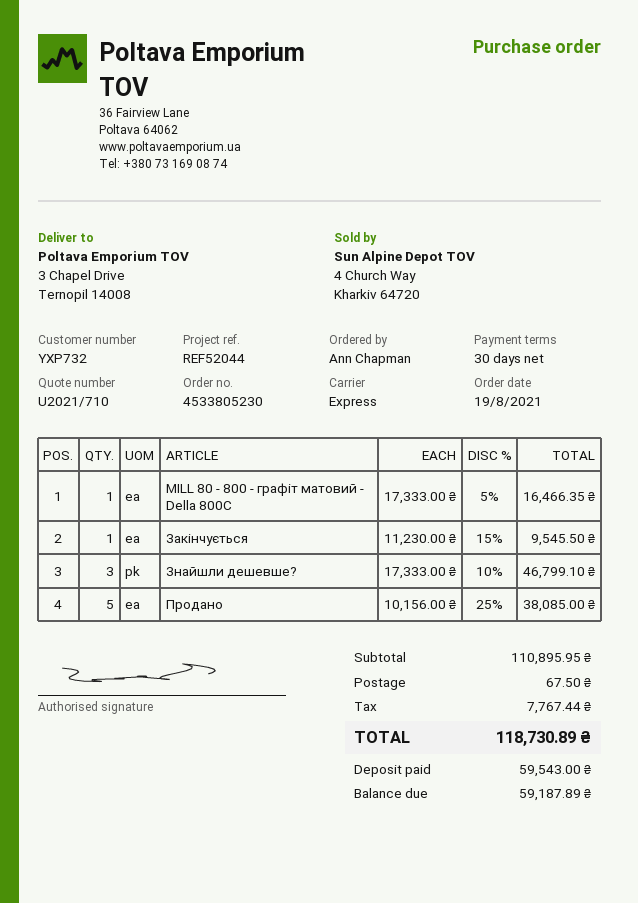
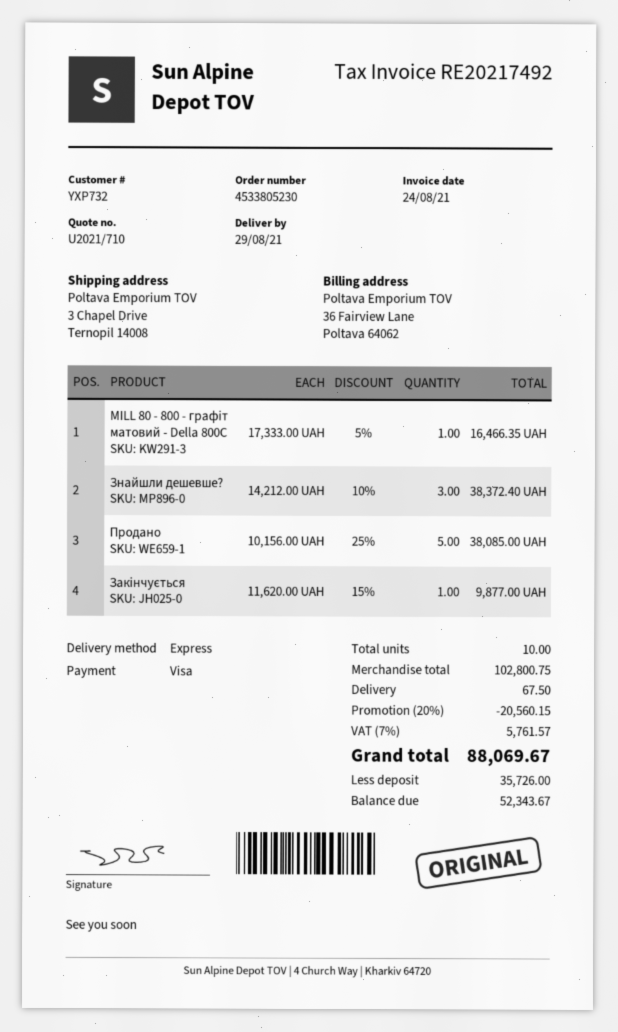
Закінчується: 1 x 11230.00 - 15% = 9545.50 -> 1 x 11620.00 - 15% = 9877.00
Знайшли дешевше?: 3 x 17333.00 - 10% = 46799.10 -> 3 x 14212.00 - 10% = 38372.40
subtotal: 110895.95 -> 102800.75
discount: none -> 20% = 20560.15
tax: 7767.44 -> 5761.57
total: 118730.89 -> 88069.67
deposit: 59543.00 -> 35726.00
balance: 59187.89 -> 52343.67

